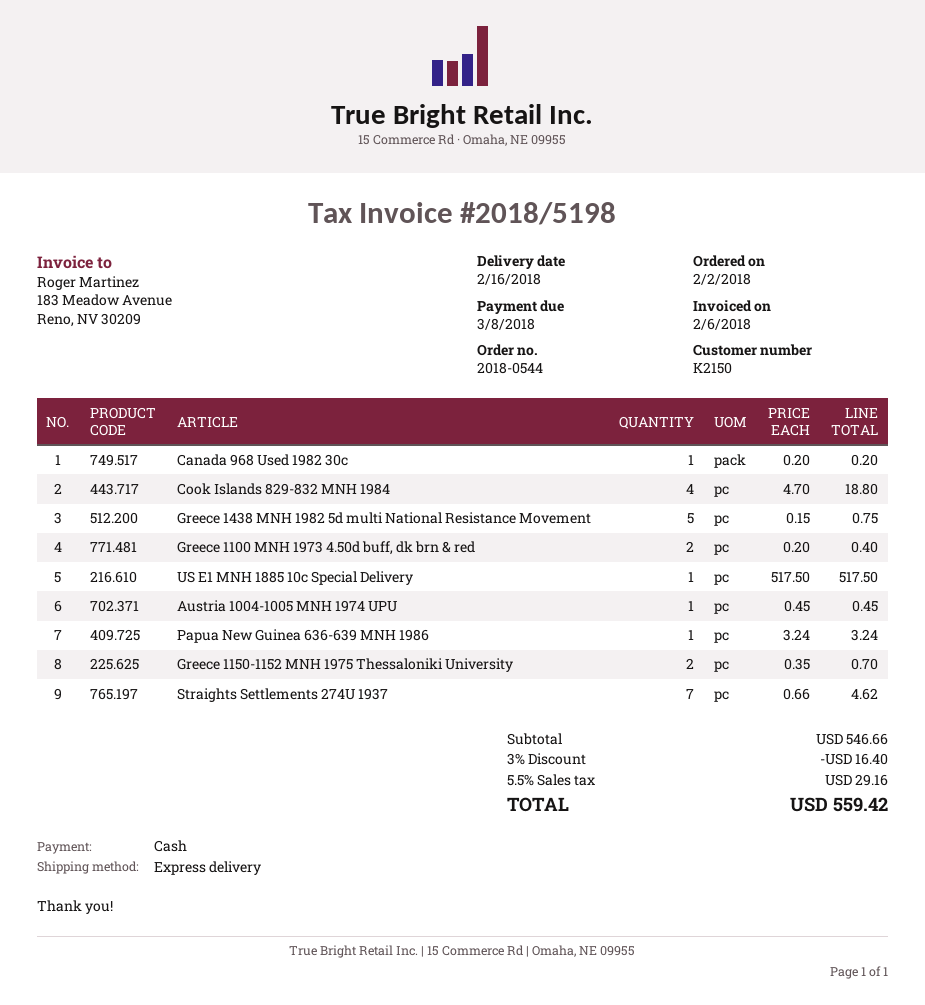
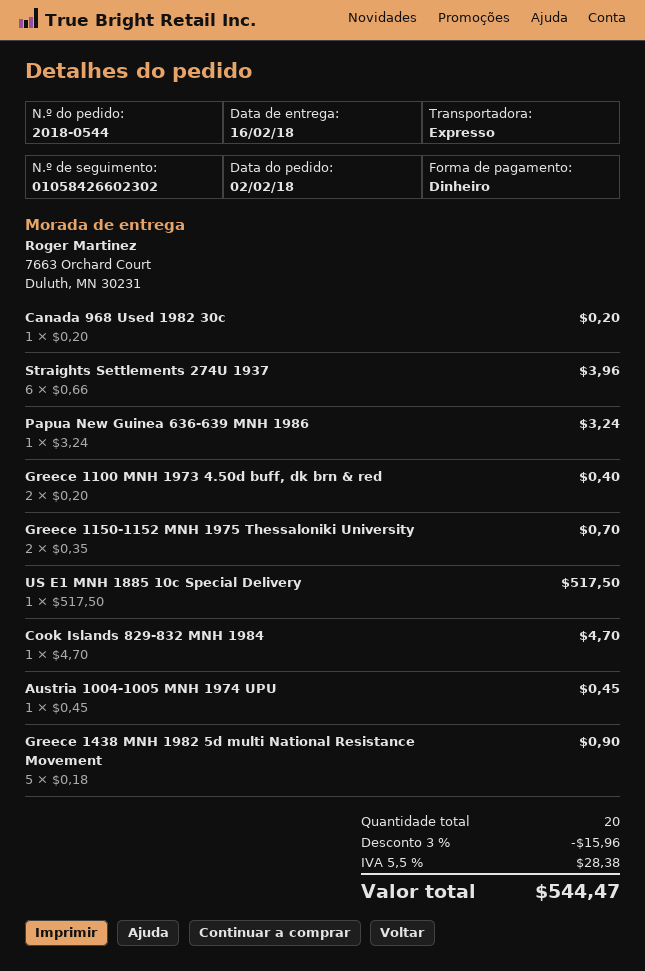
Cook Islands 829-832 MNH 1984: 4 x 4.70 = 18.80 -> 1 x 4.70 = 4.70
Greece 1438 MNH 1982 5d multi National Resistance Movement: 5 x 0.15 = 0.75 -> 5 x 0.18 = 0.90
Straights Settlements 274U 1937: 7 x 0.66 = 4.62 -> 6 x 0.66 = 3.96
discount: 3% = 16.40 -> 3% = 15.96
tax: 5.5% = 29.16 -> 5.5% = 28.38
total: 559.42 -> 544.47

